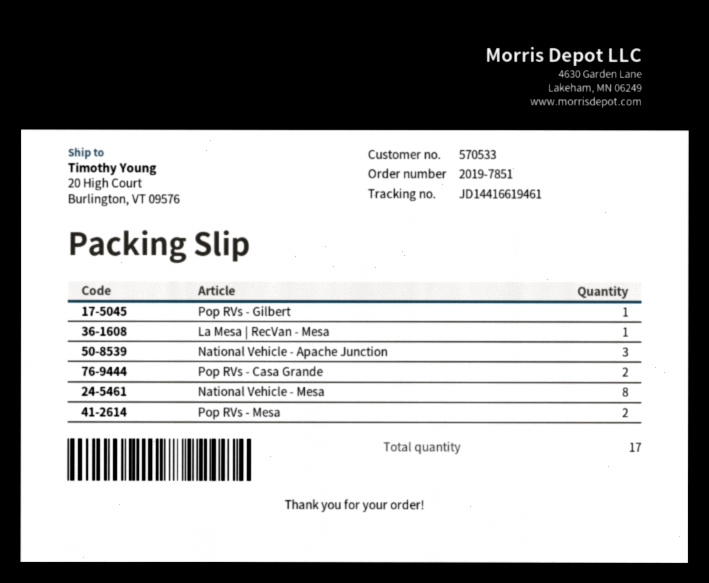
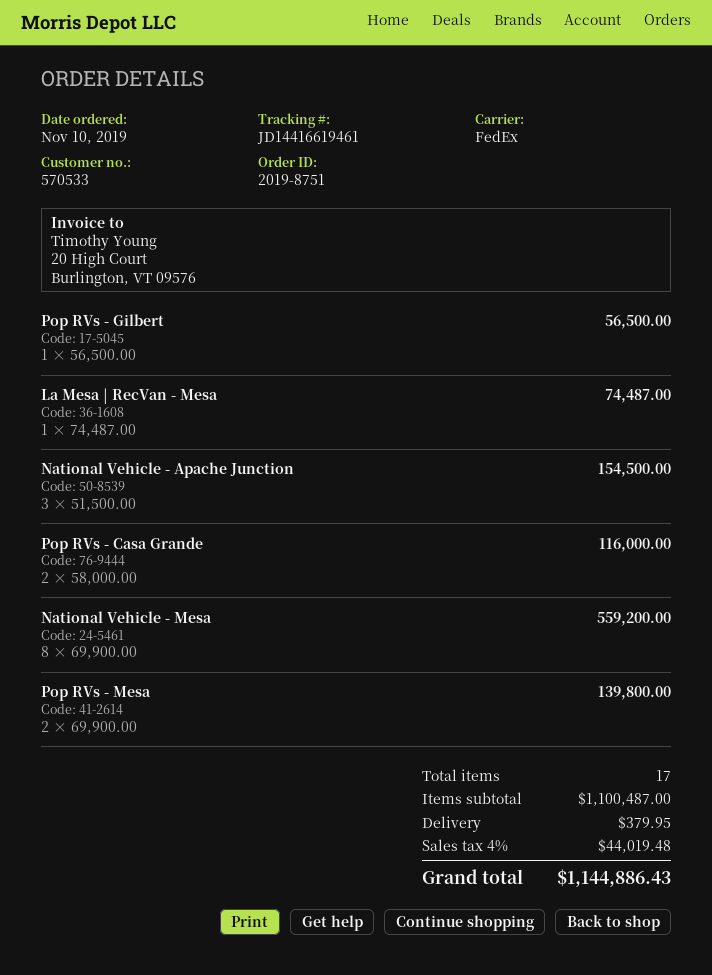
order number: 2019-7851 -> 2019-8751

